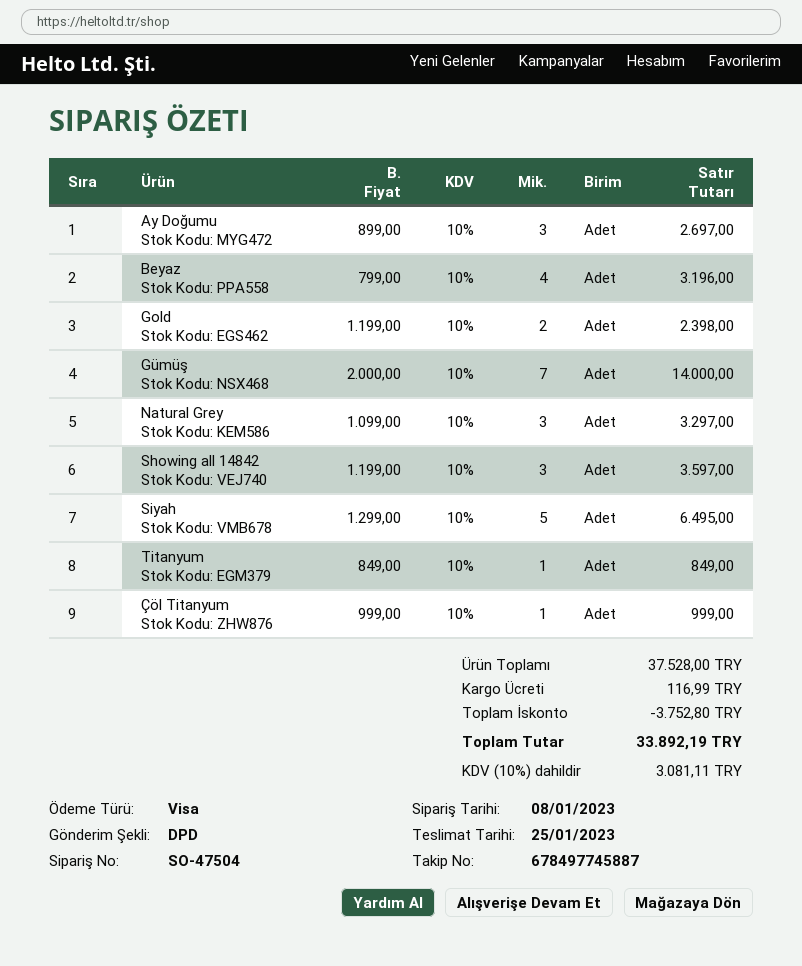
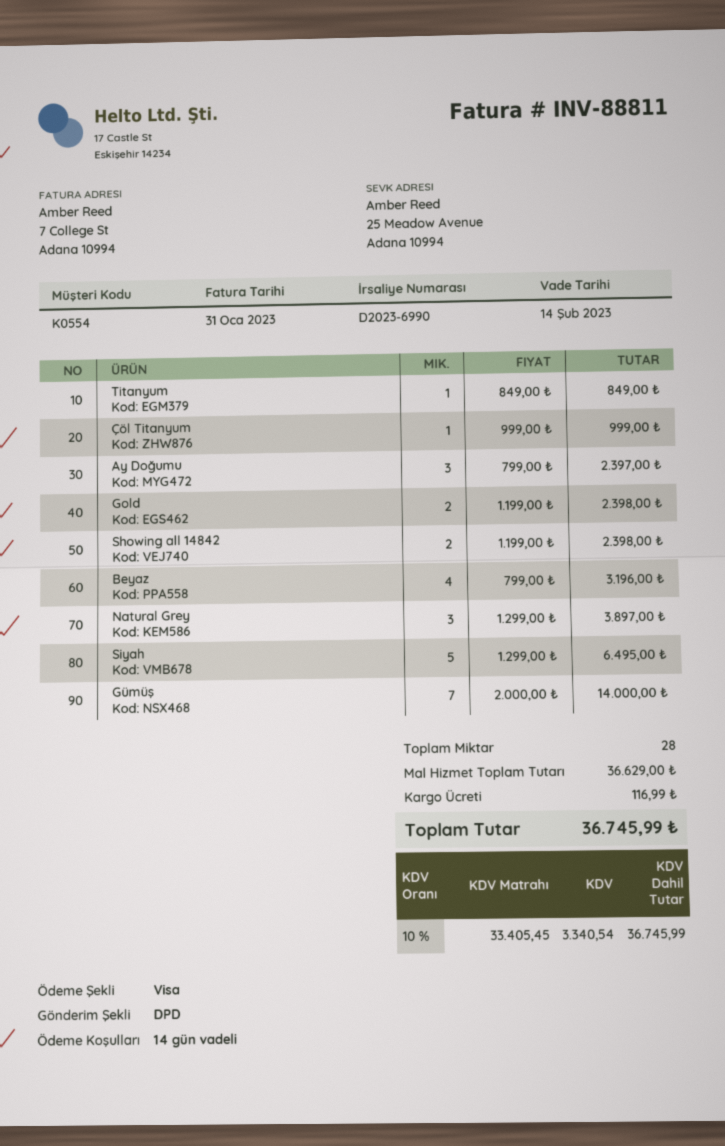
Ay Doğumu: 3 x 899.00 = 2697.00 -> 3 x 799.00 = 2397.00
Natural Grey: 3 x 1099.00 = 3297.00 -> 3 x 1299.00 = 3897.00
Showing all 14842: 3 x 1199.00 = 3597.00 -> 2 x 1199.00 = 2398.00
subtotal: 37528.00 -> 36629.00
discount: 3752.80 -> none
tax: 10% = 3081.11 -> 10% = 3340.54
total: 33892.19 -> 36745.99

